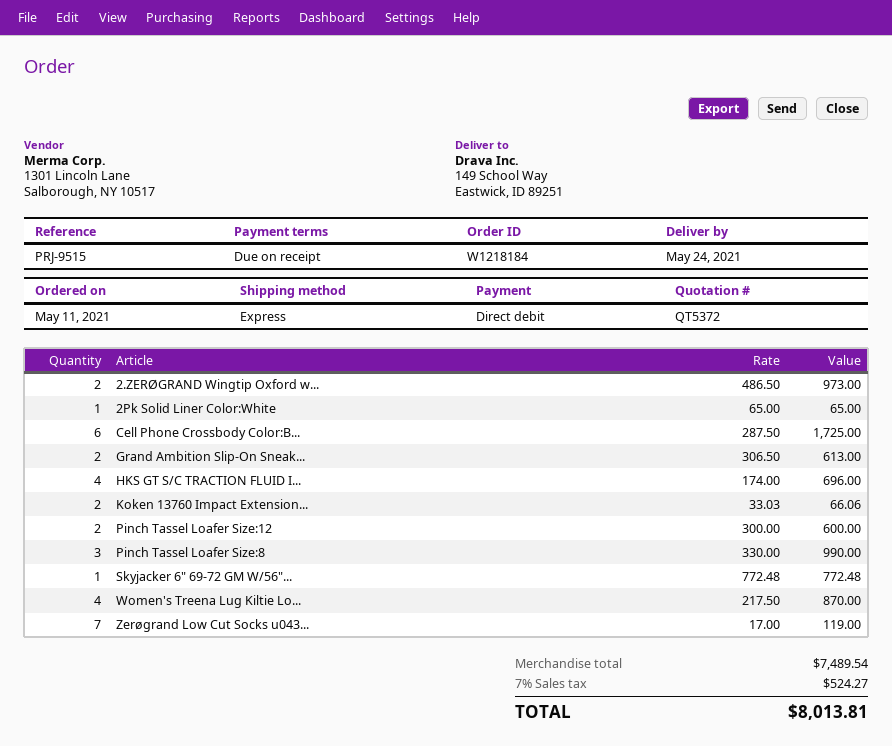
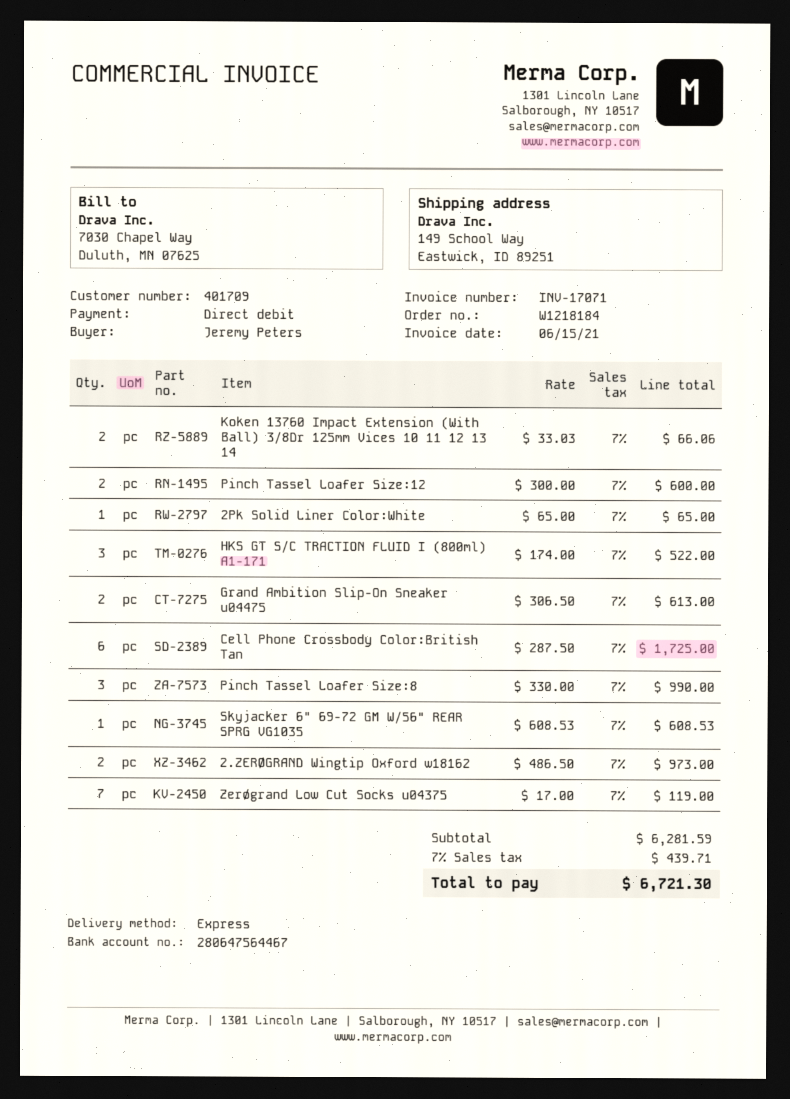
HKS GT S/C TRACTION FLUID I...: 4 x 174.00 = 696.00 -> 3 x 174.00 = 522.00
Skyjacker 6" 69-72 GM W/56"...: 1 x 772.48 = 772.48 -> 1 x 608.53 = 608.53
Women's Treena Lug Kiltie Lo...: 4 x 217.50 = 870.00 -> none
subtotal: 7489.54 -> 6281.59
tax: 7% = 524.27 -> 7% = 439.71
total: 8013.81 -> 6721.30

